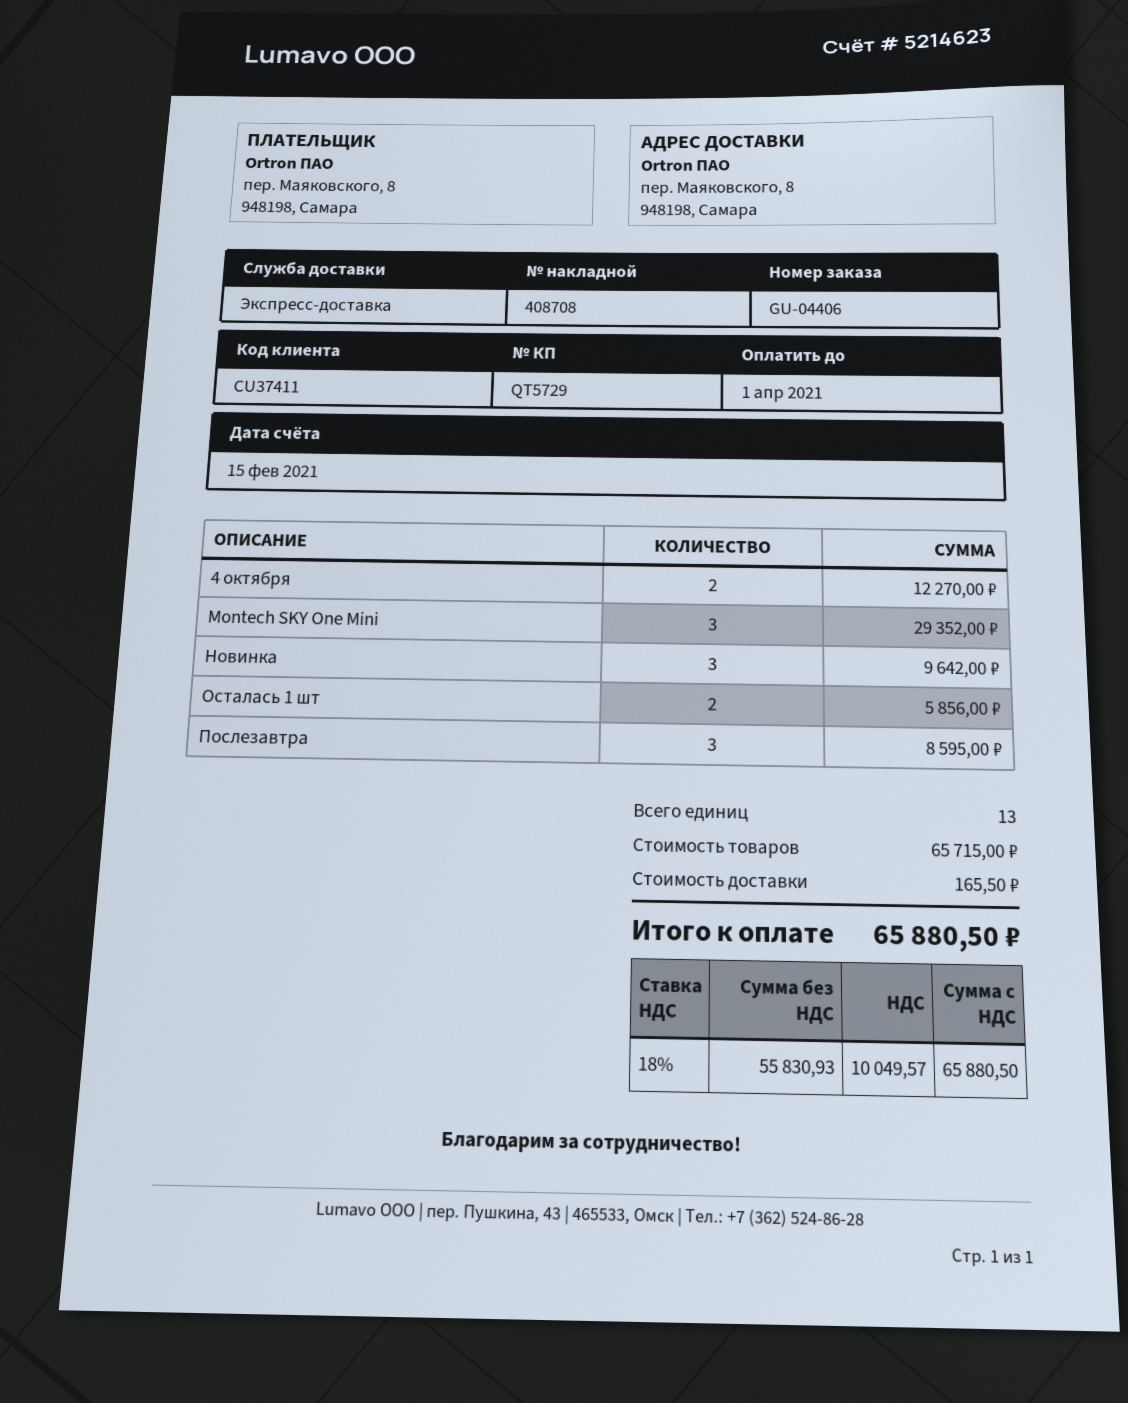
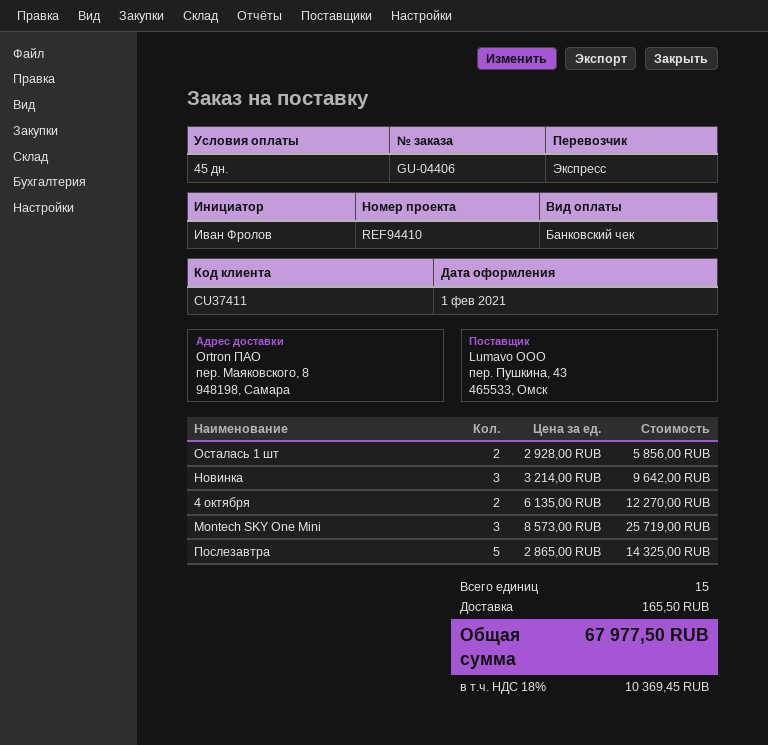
Montech SKY One Mini: 3 for 29352.00 -> 3 for 25719.00
Послезавтра: 3 for 8595.00 -> 5 for 14325.00
total quantity: 13 -> 15
tax: 18% = 10049.57 -> 18% = 10369.45
total: 65880.50 -> 67977.50

